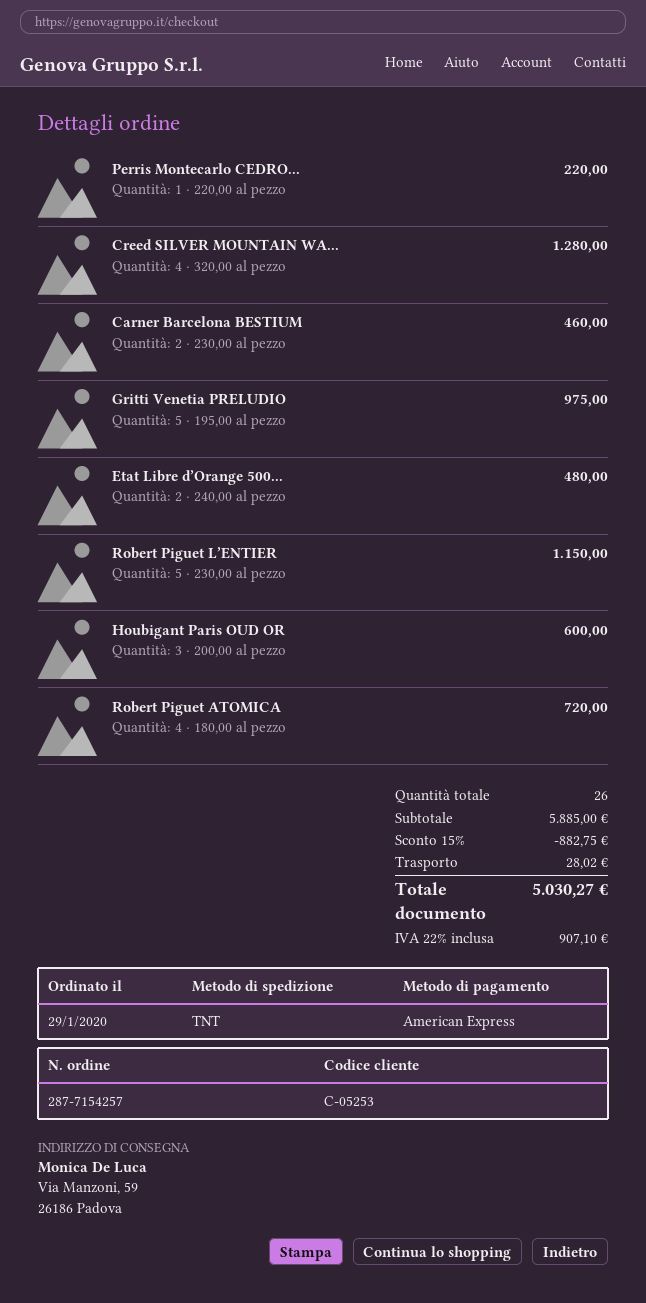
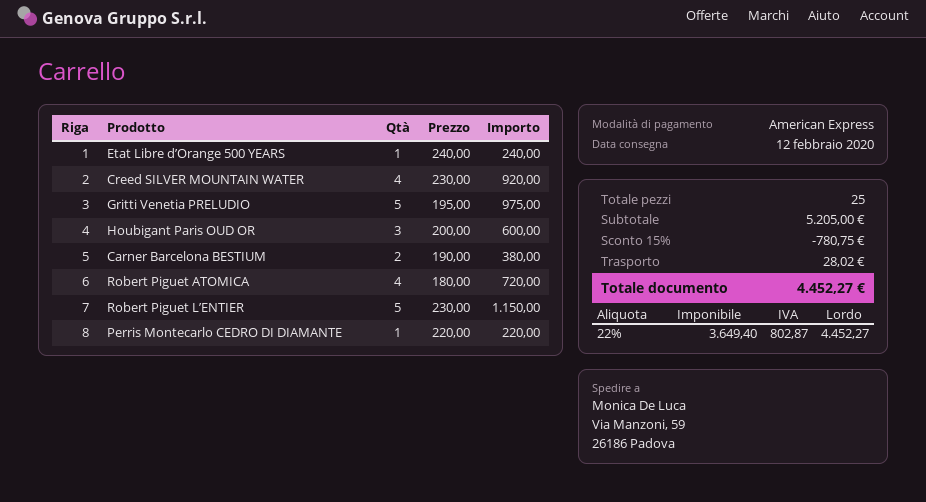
Creed SILVER MOUNTAIN WA...: 4 x 320.00 = 1280.00 -> 4 x 230.00 = 920.00
Carner Barcelona BESTIUM: 2 x 230.00 = 460.00 -> 2 x 190.00 = 380.00
Etat Libre d’Orange 500...: 2 x 240.00 = 480.00 -> 1 x 240.00 = 240.00
total quantity: 26 -> 25
subtotal: 5885.00 -> 5205.00
discount: 15% = 882.75 -> 15% = 780.75
tax: 22% = 907.10 -> 22% = 802.87
total: 5030.27 -> 4452.27

